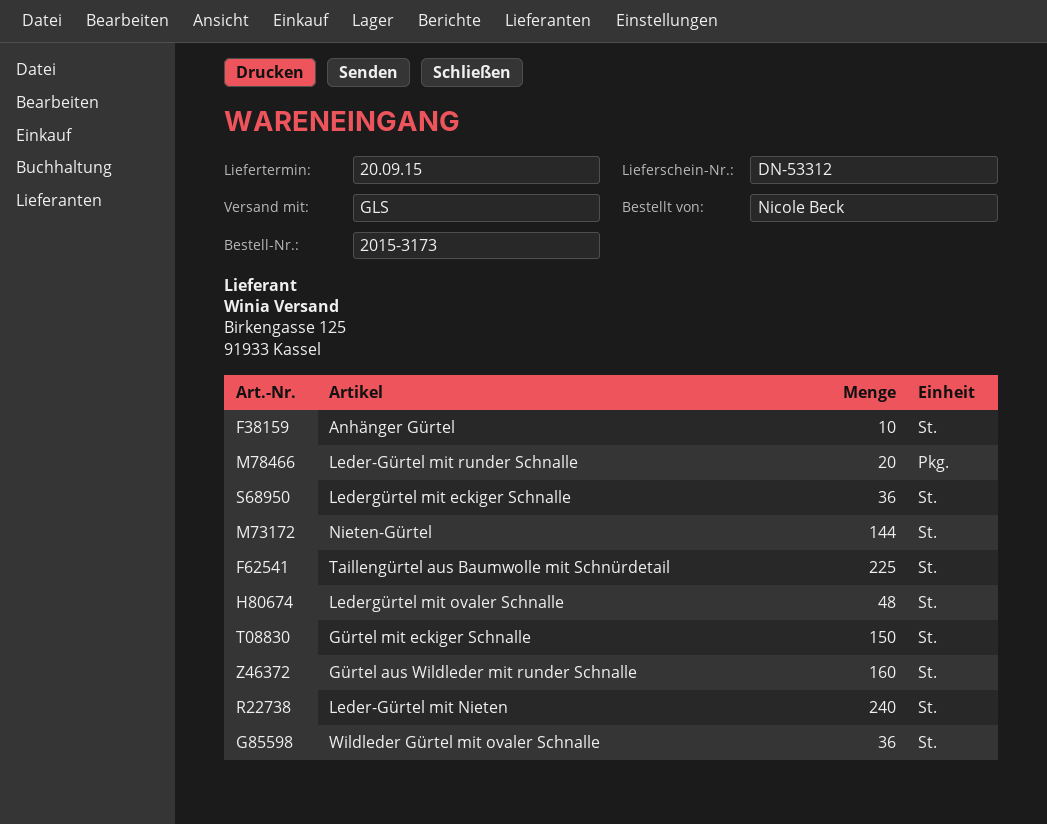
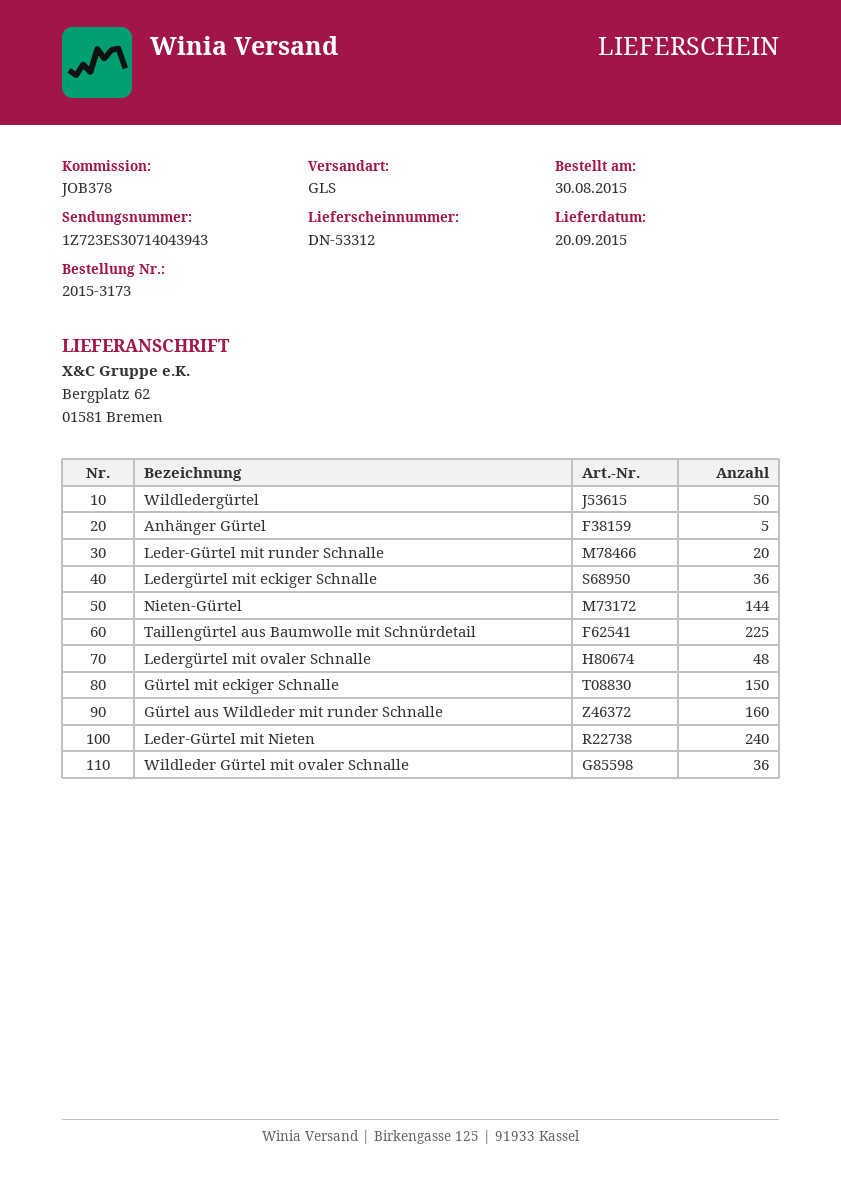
Anhänger Gürtel: 10 -> 5
Wildledergürtel: none -> 50

